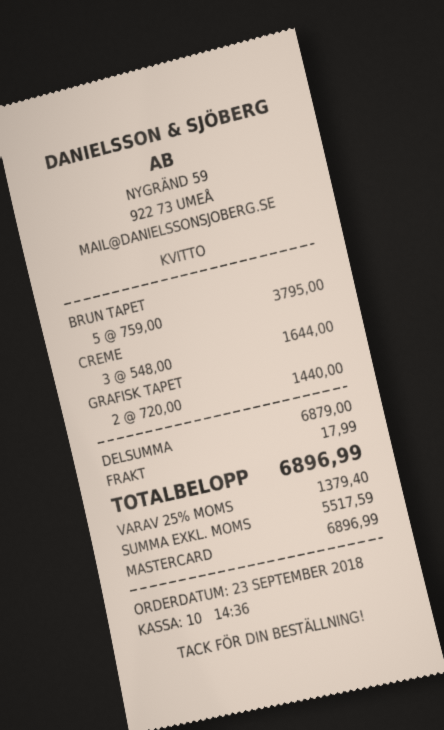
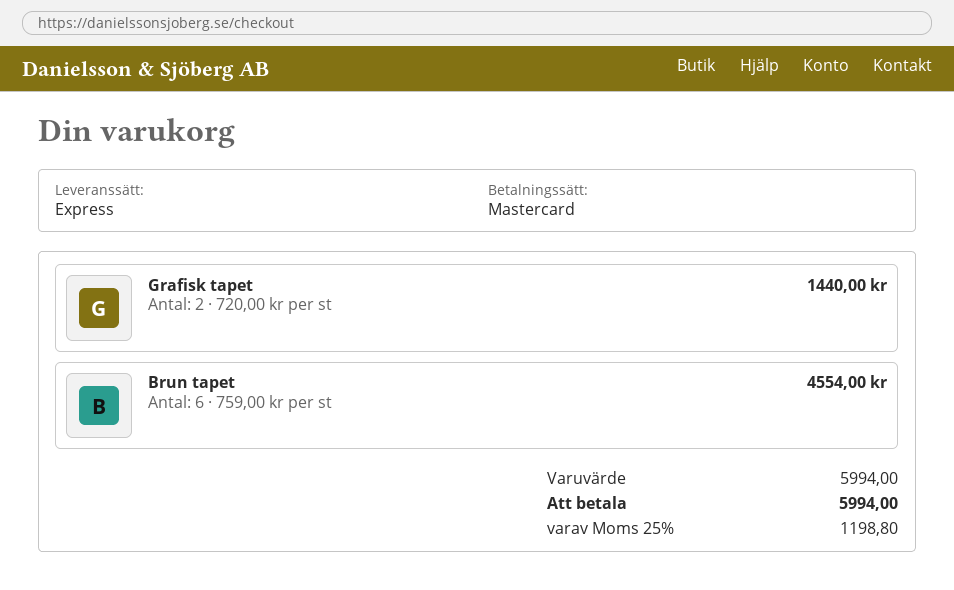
BRUN TAPET: 5 x 759.00 = 3795.00 -> 6 x 759.00 = 4554.00
CREME: 3 x 548.00 = 1644.00 -> none
subtotal: 6879.00 -> 5994.00
shipping: 17.99 -> none
tax: 25% = 1379.40 -> 25% = 1198.80
total: 6896.99 -> 5994.00

